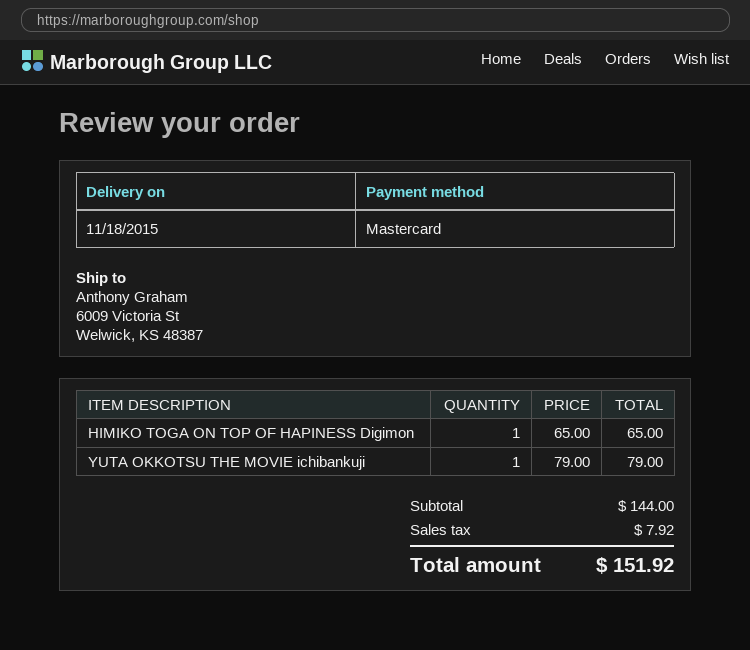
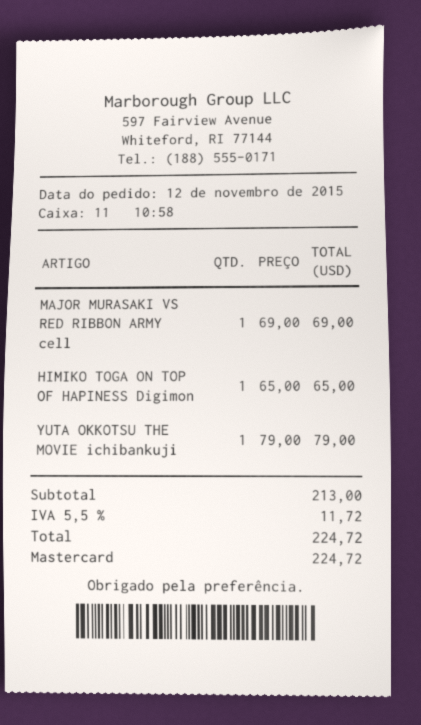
MAJOR MURASAKI VS RED RIBBON ARMY cell: none -> 1 x 69.00 = 69.00
subtotal: 144.00 -> 213.00
tax: 7.92 -> 11.72
total: 151.92 -> 224.72

